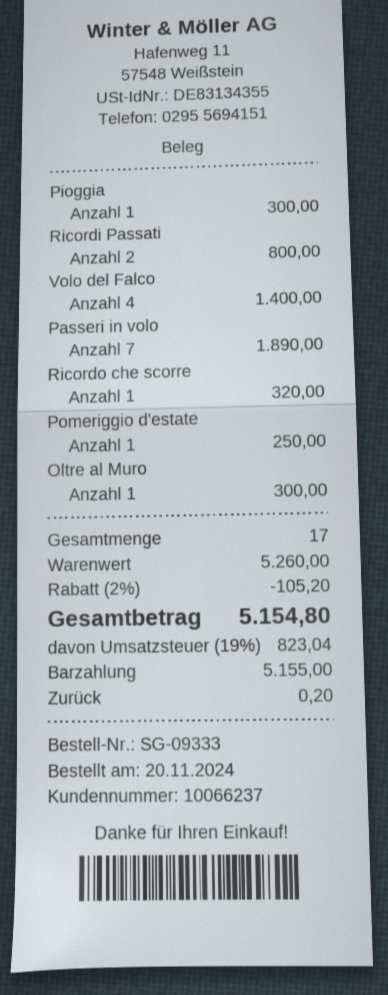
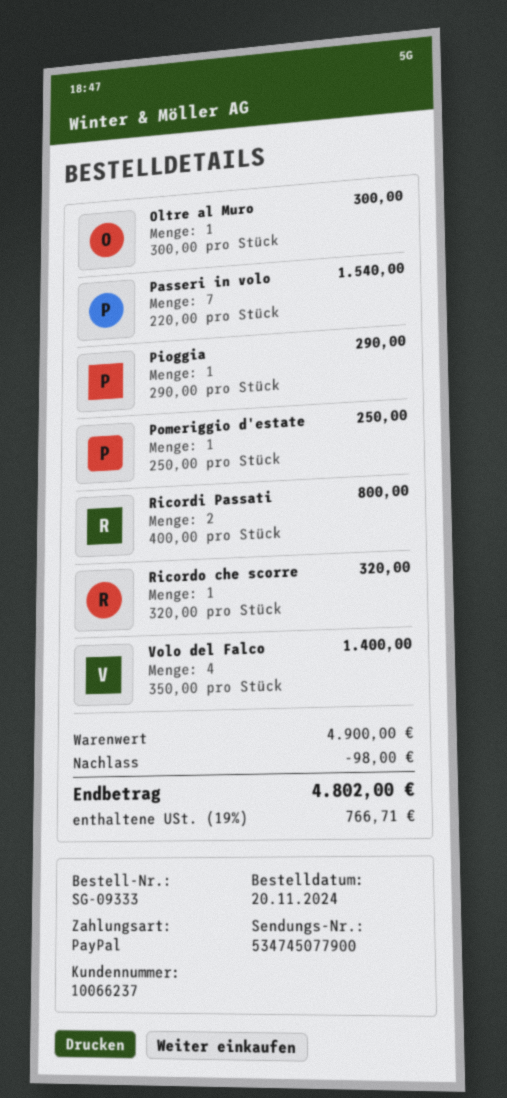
payment method: cash -> PayPal
Pioggia: 1 for 300.00 -> 1 for 290.00
Passeri in volo: 7 for 1890.00 -> 7 for 1540.00
subtotal: 5260.00 -> 4900.00
discount: 105.20 -> 98.00
tax: 19% = 823.04 -> 19% = 766.71
total: 5154.80 -> 4802.00

